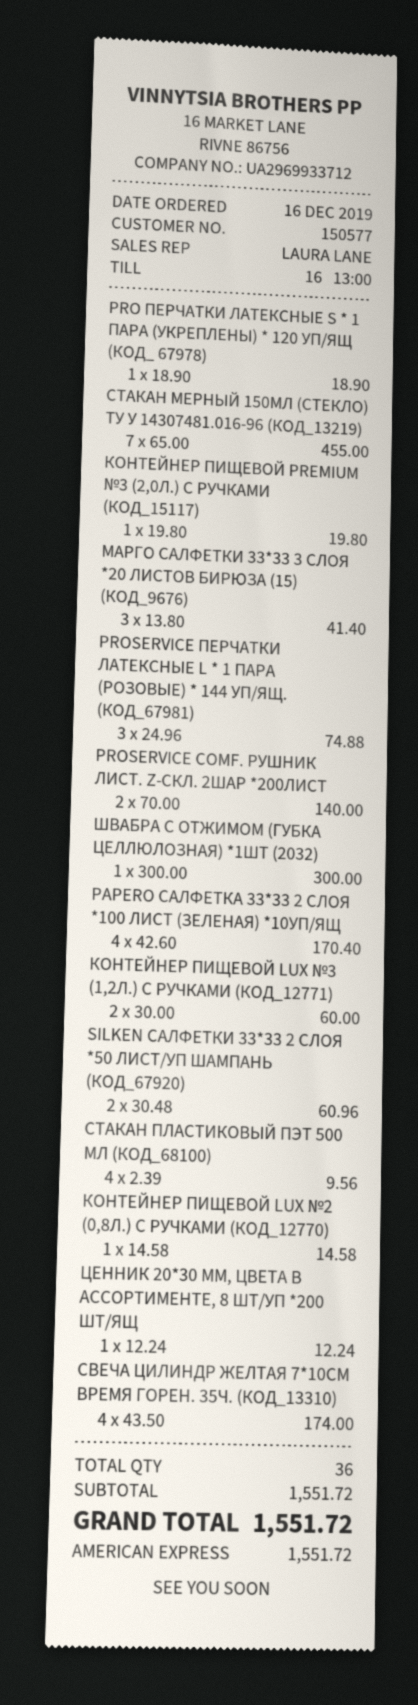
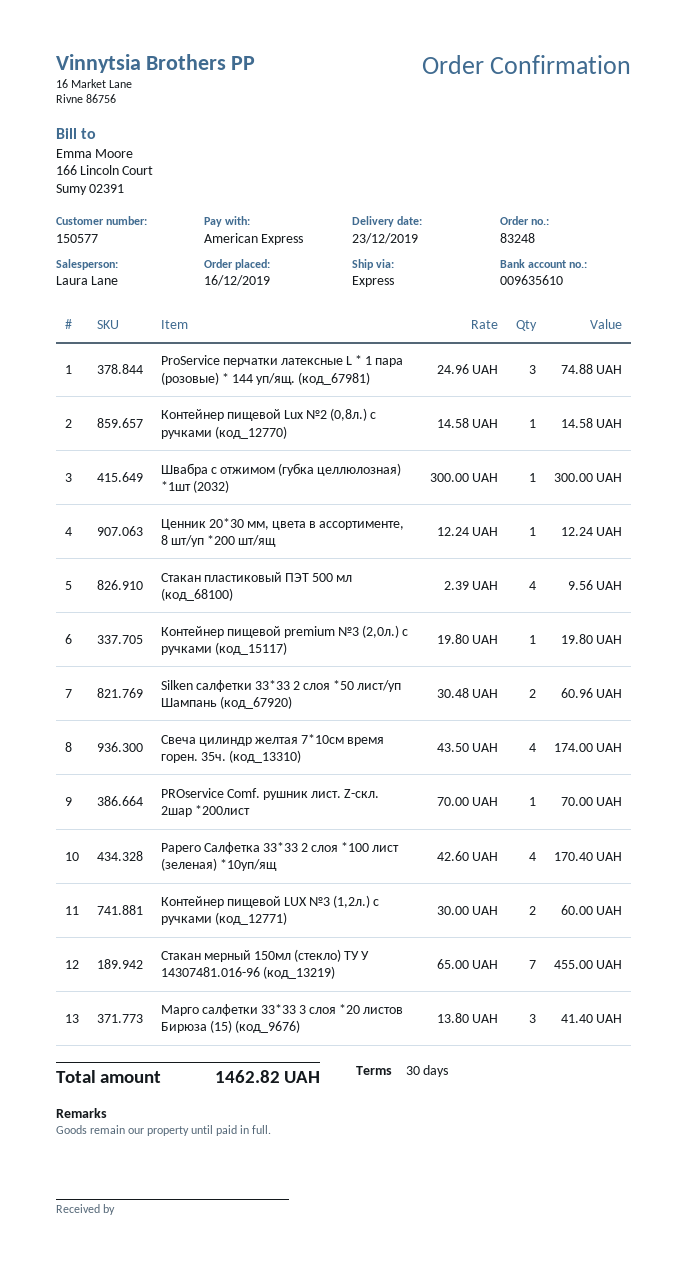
PRO ПЕРЧАТКИ ЛАТЕКСНЫЕ S * 1 ПАРА (УКРЕПЛЕНЫ) * 120 УП/ЯЩ (КОД_ 67978): 1 x 18.90 = 18.90 -> none
PROSERVICE COMF. РУШНИК ЛИСТ. Z-СКЛ. 2ШАР *200ЛИСТ: 2 x 70.00 = 140.00 -> 1 x 70.00 = 70.00
total: 1551.72 -> 1462.82

